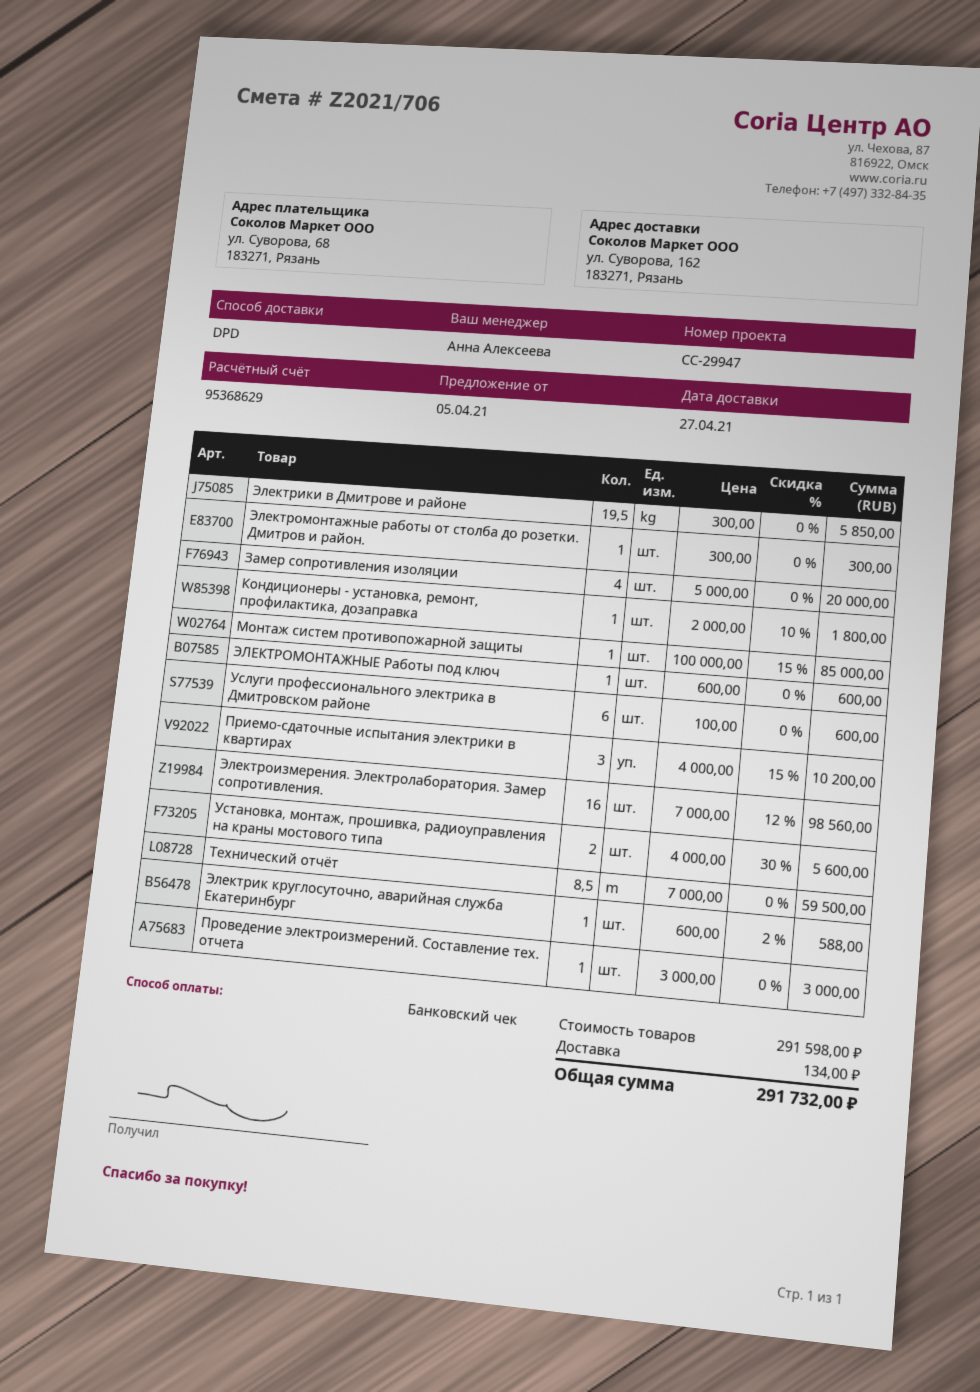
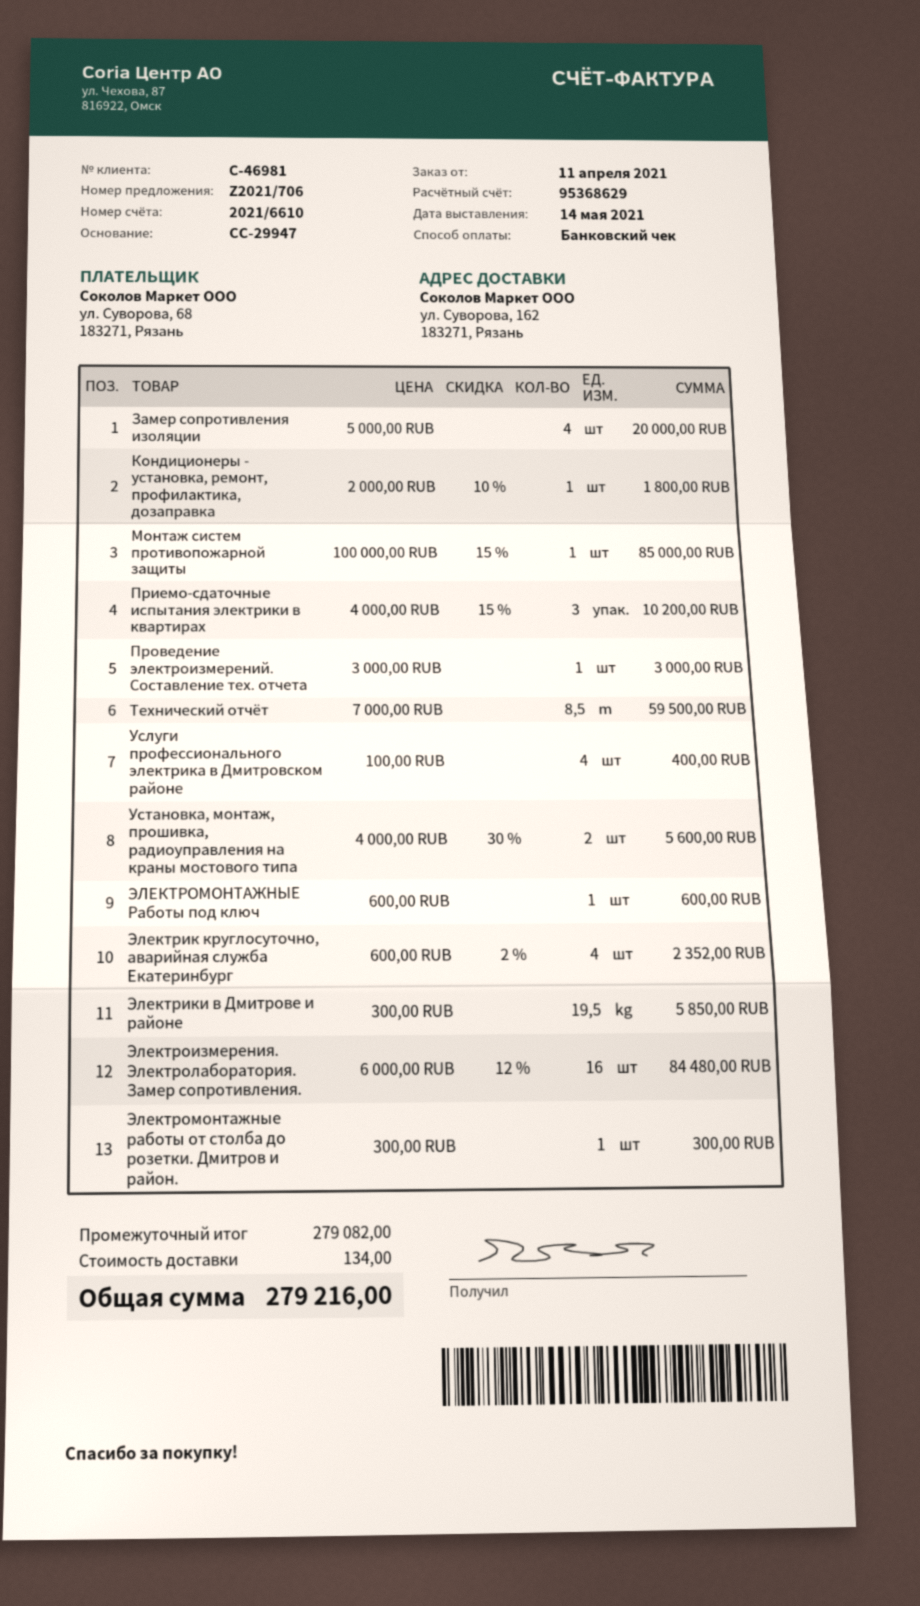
Услуги профессионального электрика в Дмитровском районе: 6 x 100.00 = 600.00 -> 4 x 100.00 = 400.00
Электроизмерения. Электролаборатория. Замер сопротивления.: 16 x 7000.00 - 12% = 98560.00 -> 16 x 6000.00 - 12% = 84480.00
Электрик круглосуточно, аварийная служба Екатеринбург: 1 x 600.00 - 2% = 588.00 -> 4 x 600.00 - 2% = 2352.00
subtotal: 291598.00 -> 279082.00
total: 291732.00 -> 279216.00

